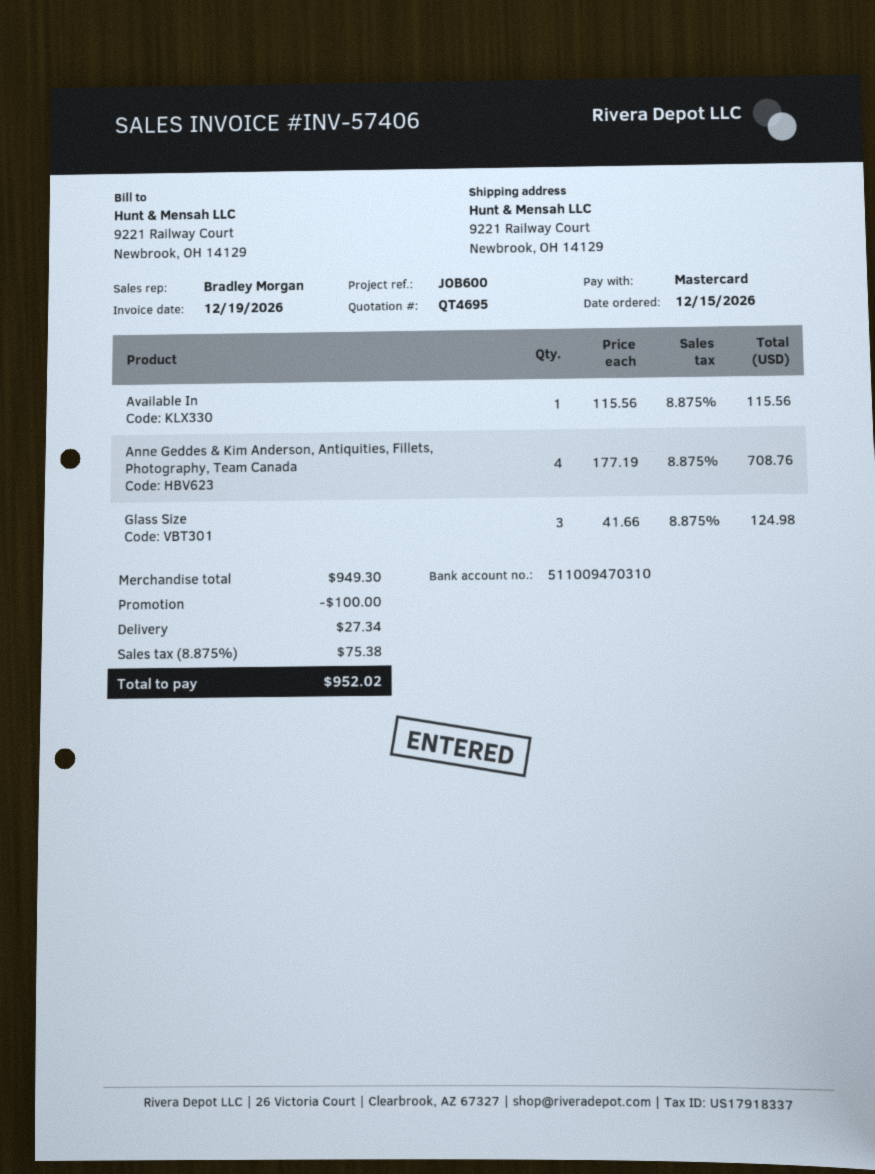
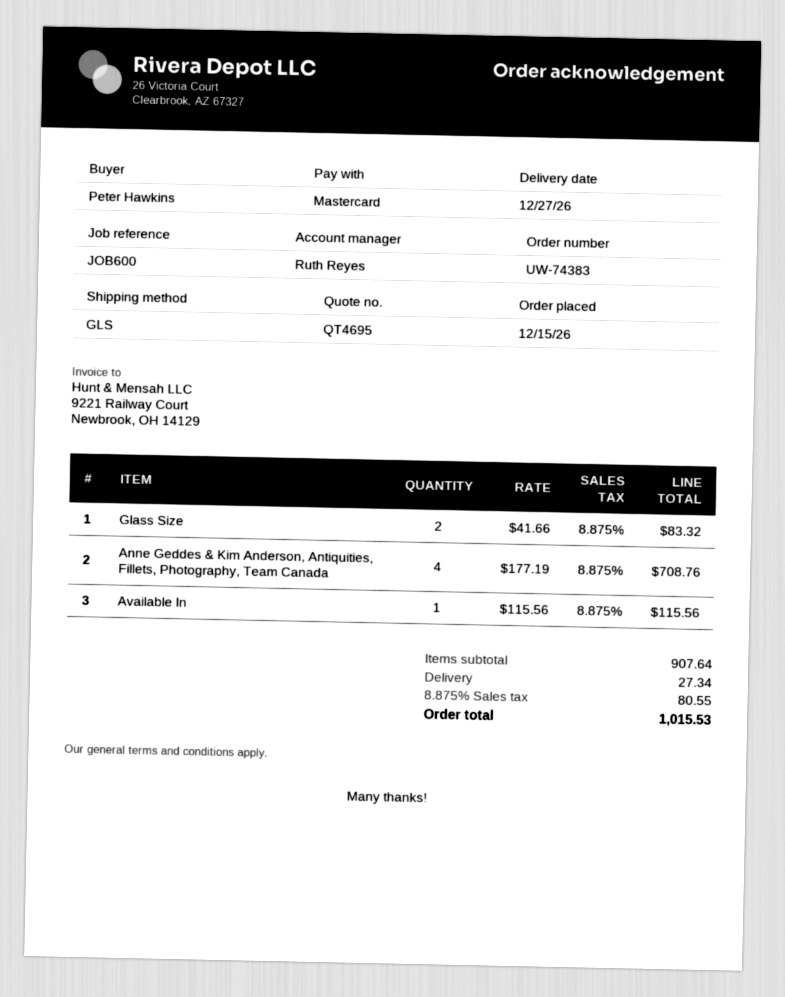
sales rep: Bradley Morgan -> Ruth Reyes
Glass Size: 3 x 41.66 = 124.98 -> 2 x 41.66 = 83.32
subtotal: 949.30 -> 907.64
discount: 100.00 -> none
tax: 8.875% = 75.38 -> 8.875% = 80.55
total: 952.02 -> 1015.53

